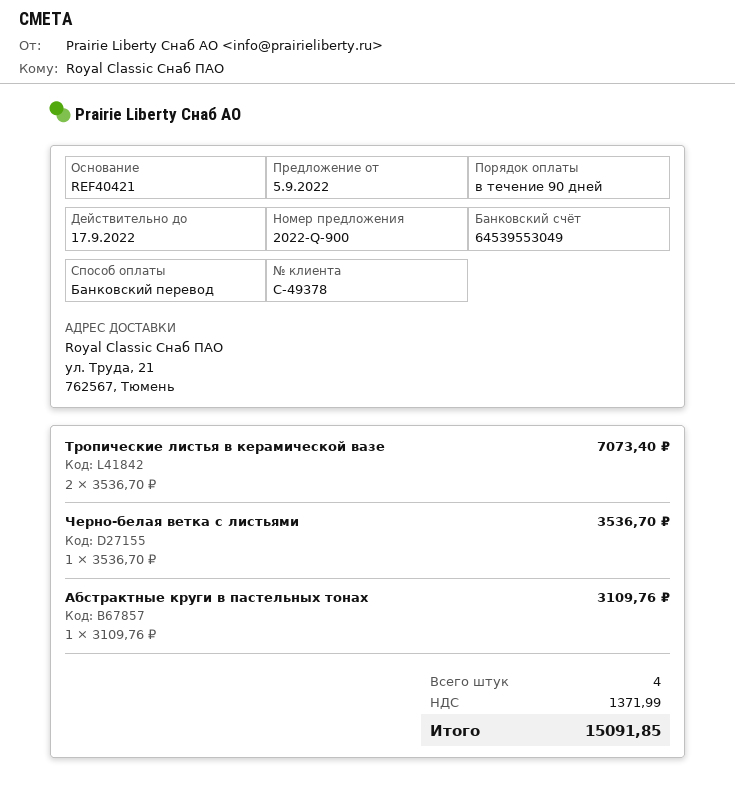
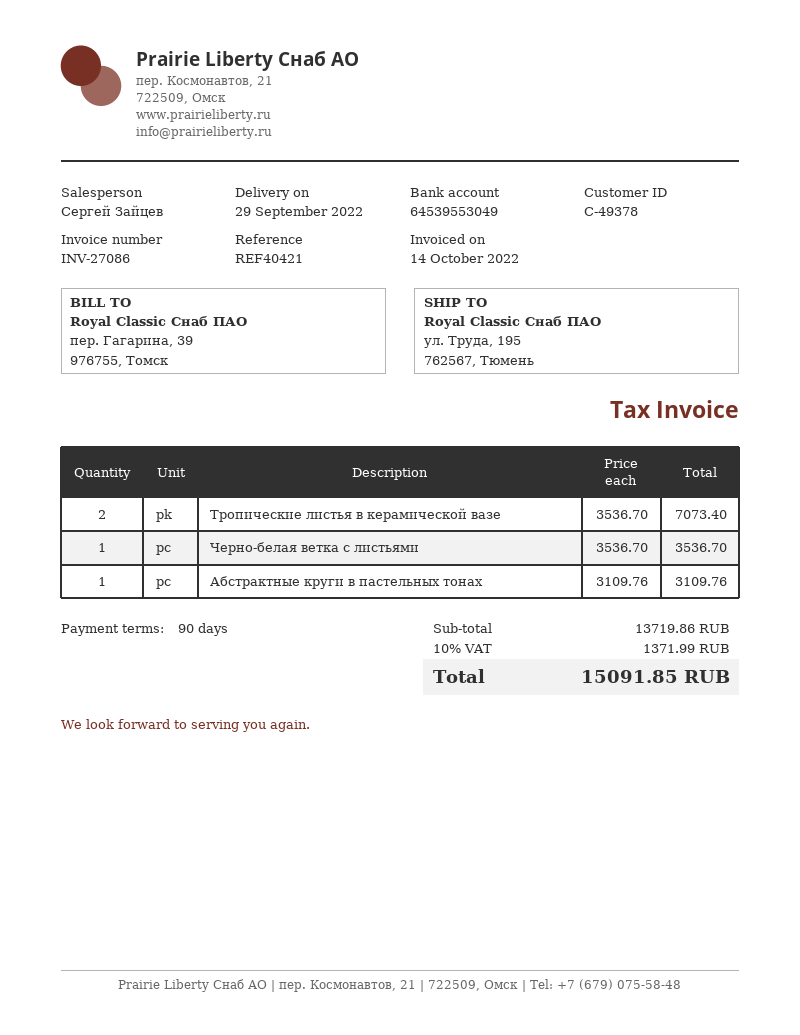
ship to: ул. Труда, 21, 762567, Тюмень -> ул. Труда, 195, 762567, Тюмень

